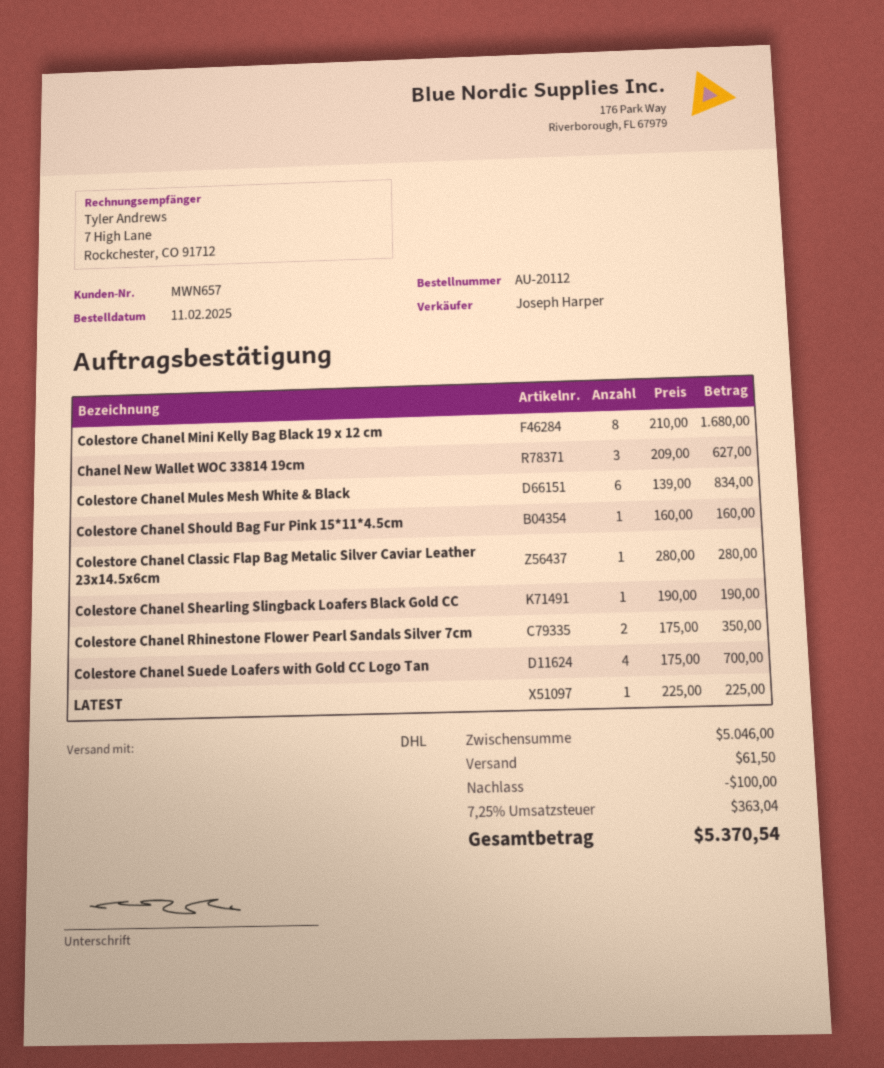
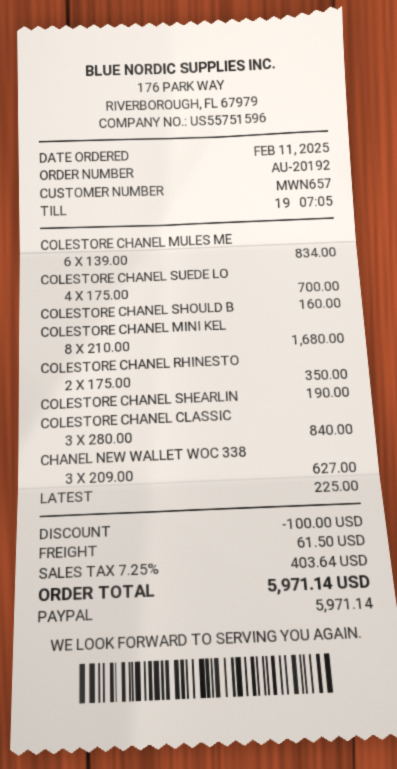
order number: AU-20112 -> AU-20192
Colestore Chanel Classic Flap Bag Metalic Silver Caviar Leather 23x14.5x6cm: 1 x 280.00 = 280.00 -> 3 x 280.00 = 840.00
tax: 7.25% = 363.04 -> 7.25% = 403.64
total: 5370.54 -> 5971.14

